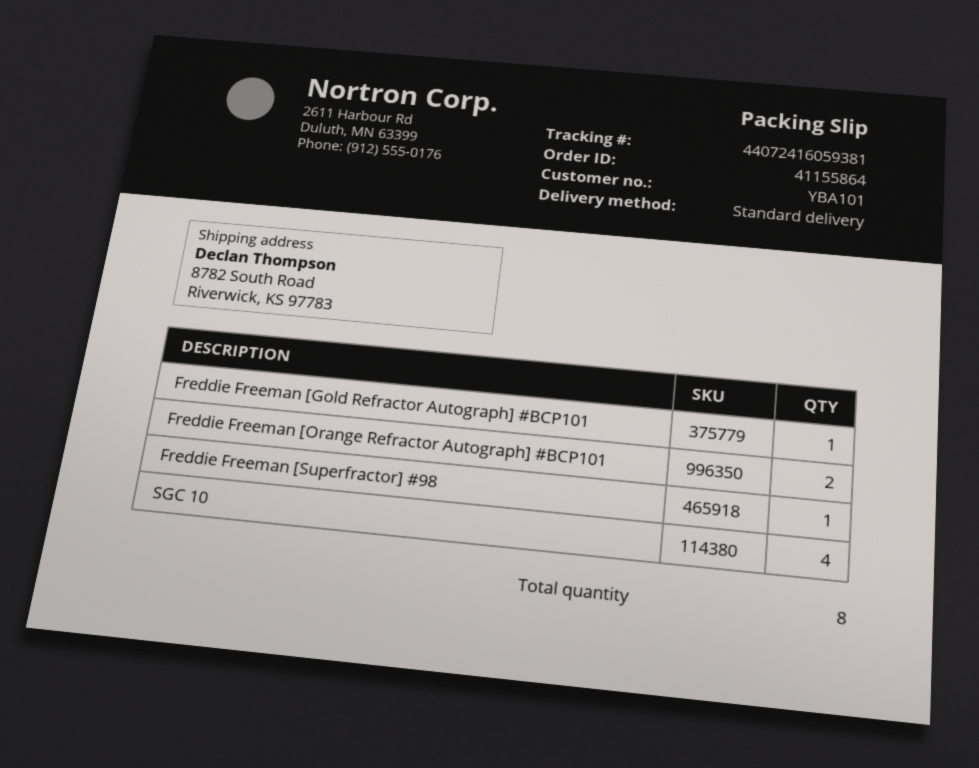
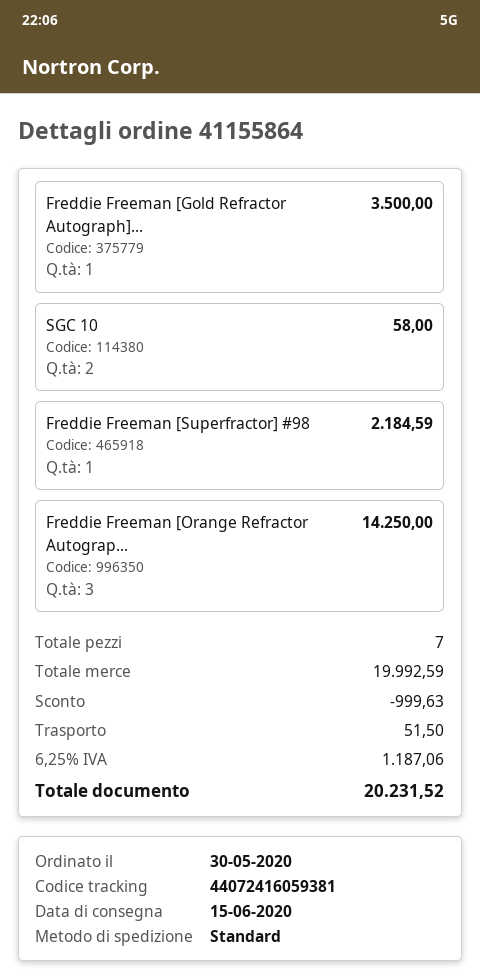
Freddie Freeman [Orange Refractor Autograph] #BCP101: 2 -> 3
SGC 10: 4 -> 2
total quantity: 8 -> 7

